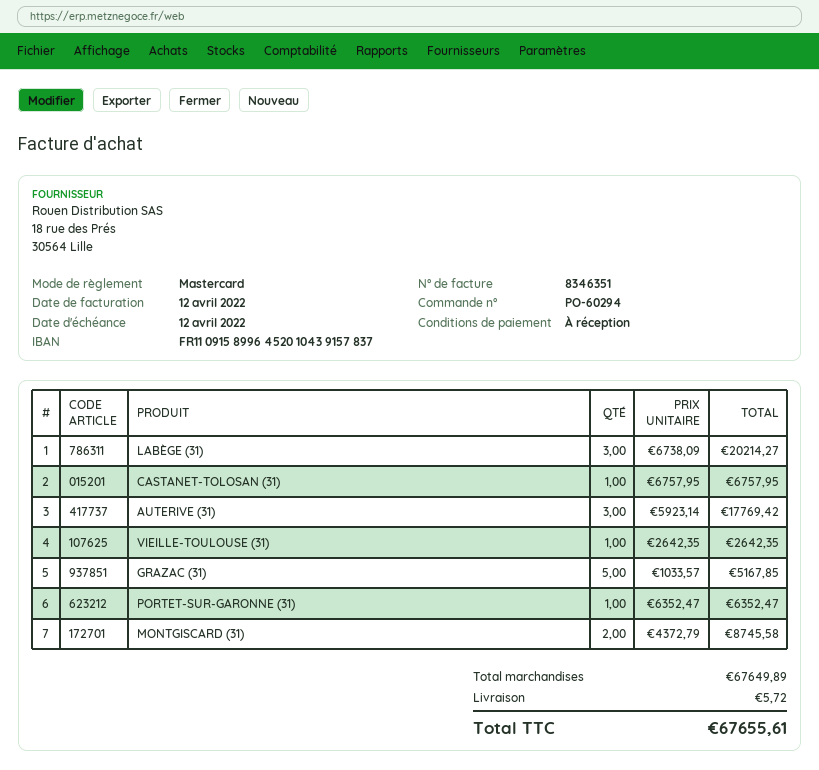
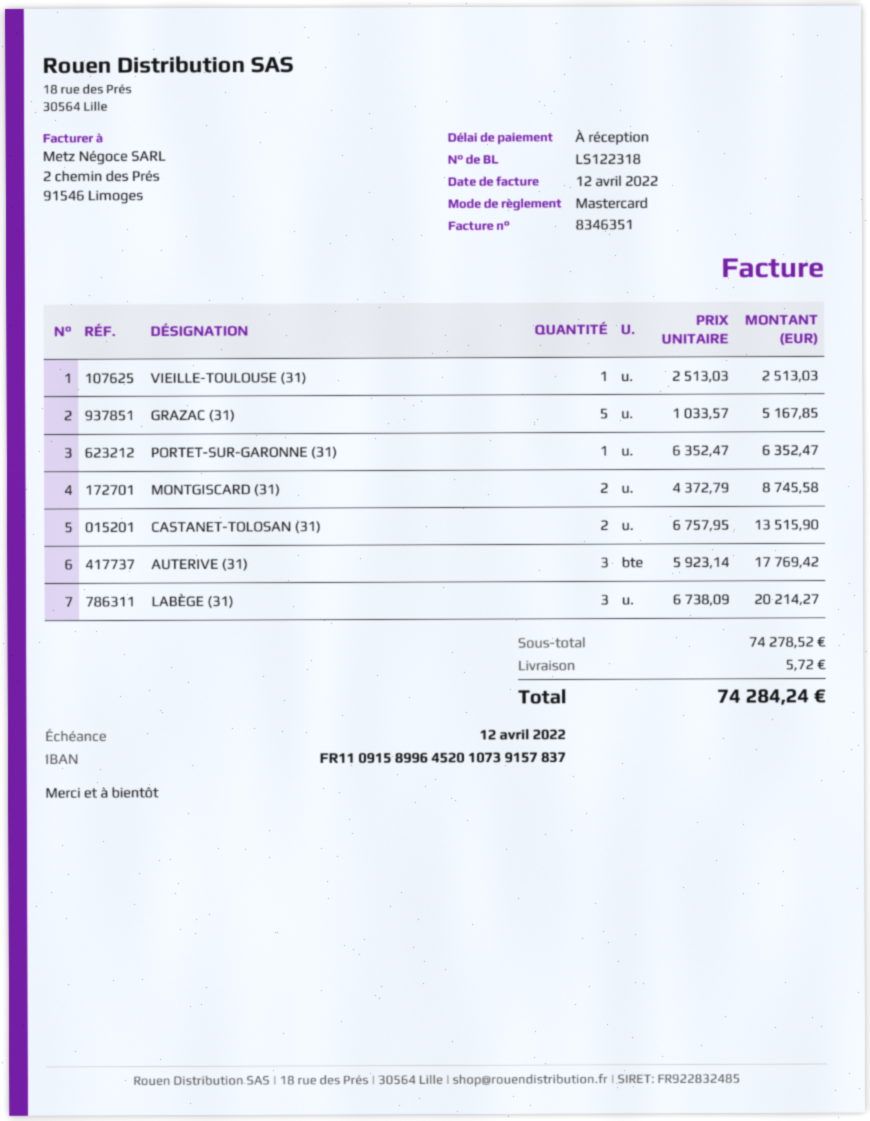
bank account: FR1109158996452010439157837 -> FR1109158996452010739157837
CASTANET-TOLOSAN (31): 1 x 6757.95 = 6757.95 -> 2 x 6757.95 = 13515.90
VIEILLE-TOULOUSE (31): 1 x 2642.35 = 2642.35 -> 1 x 2513.03 = 2513.03
subtotal: 67649.89 -> 74278.52
total: 67655.61 -> 74284.24

